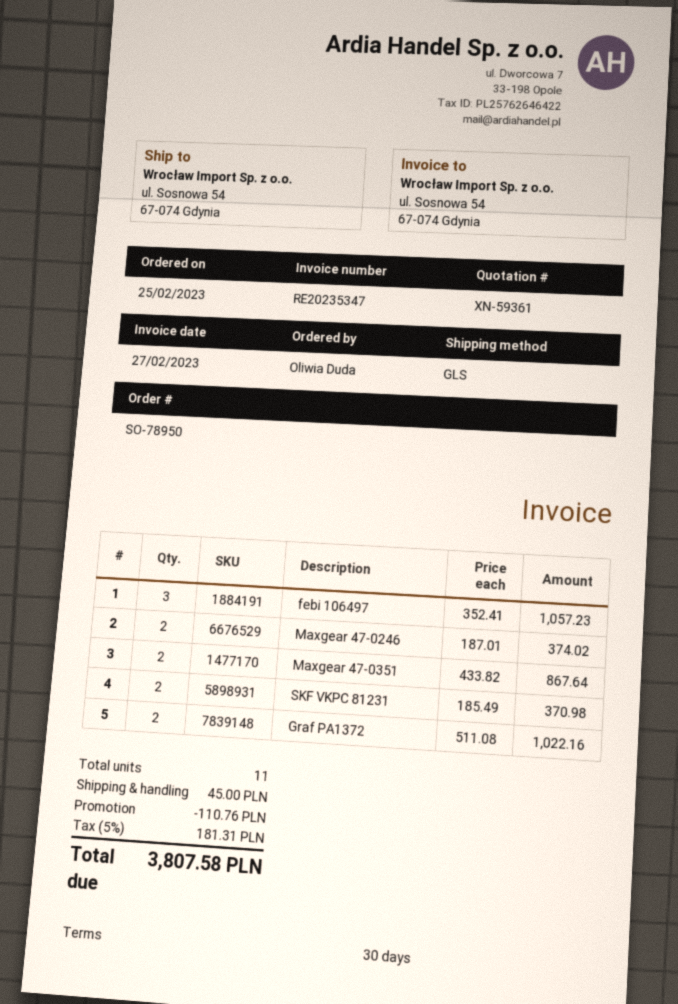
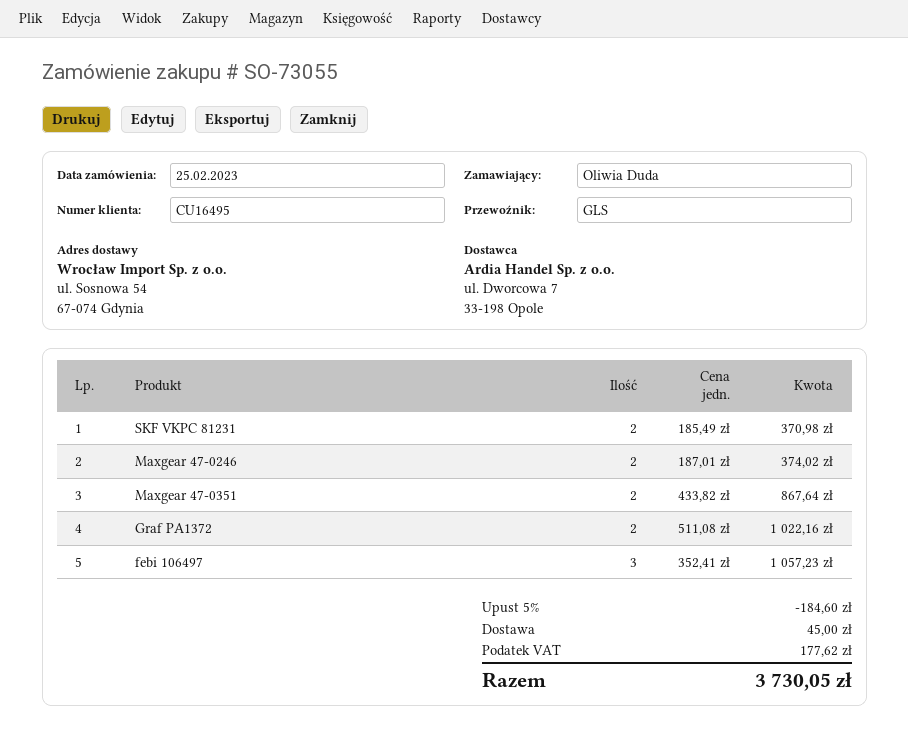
order number: SO-78950 -> SO-73055
discount: 110.76 -> 184.60
tax: 181.31 -> 177.62
total: 3807.58 -> 3730.05

